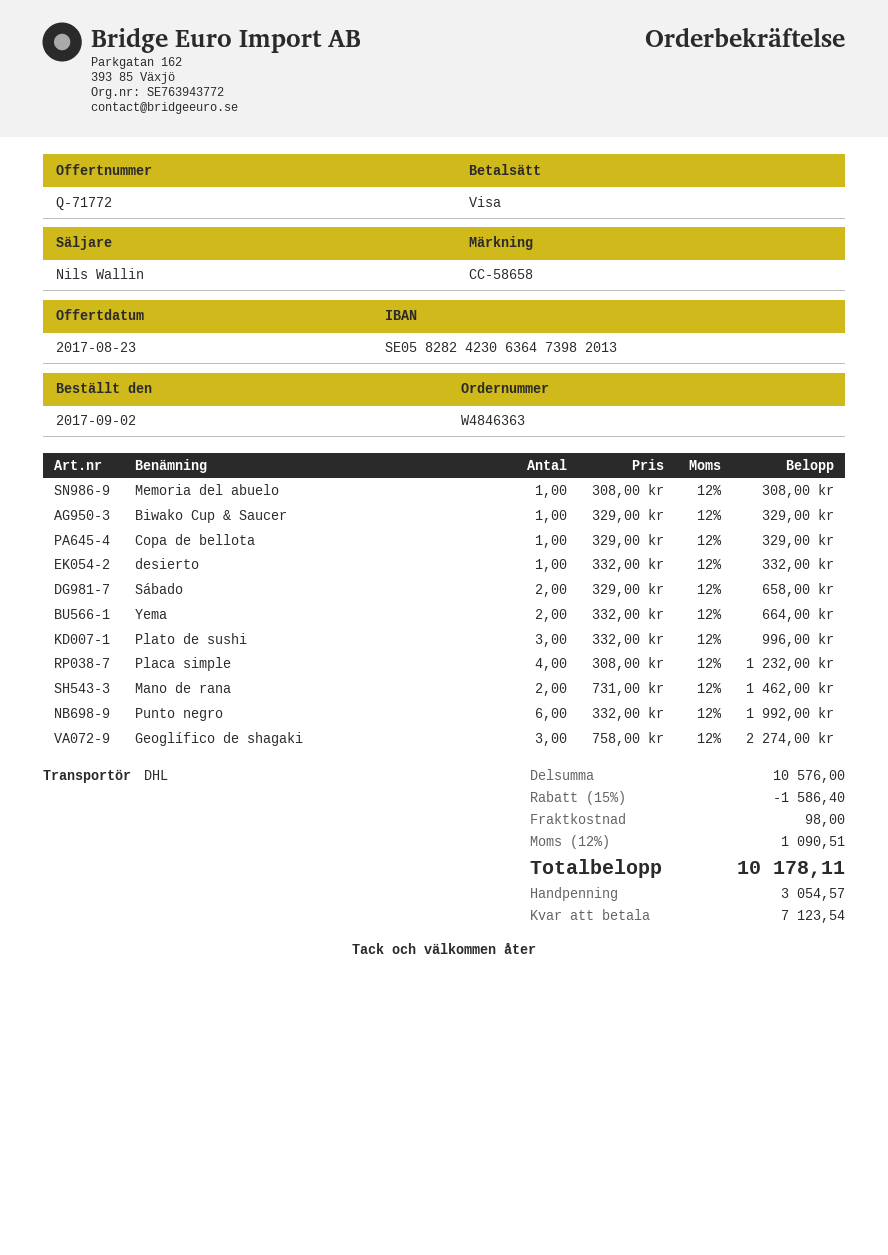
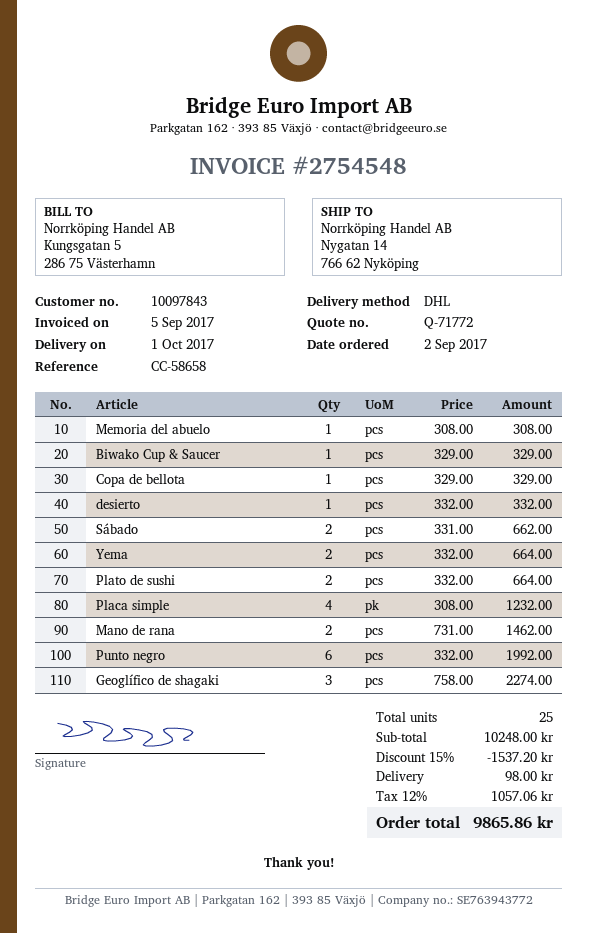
Sábado: 2 x 329.00 = 658.00 -> 2 x 331.00 = 662.00
Plato de sushi: 3 x 332.00 = 996.00 -> 2 x 332.00 = 664.00
subtotal: 10576.00 -> 10248.00
discount: 15% = 1586.40 -> 15% = 1537.20
tax: 12% = 1090.51 -> 12% = 1057.06
total: 10178.11 -> 9865.86

